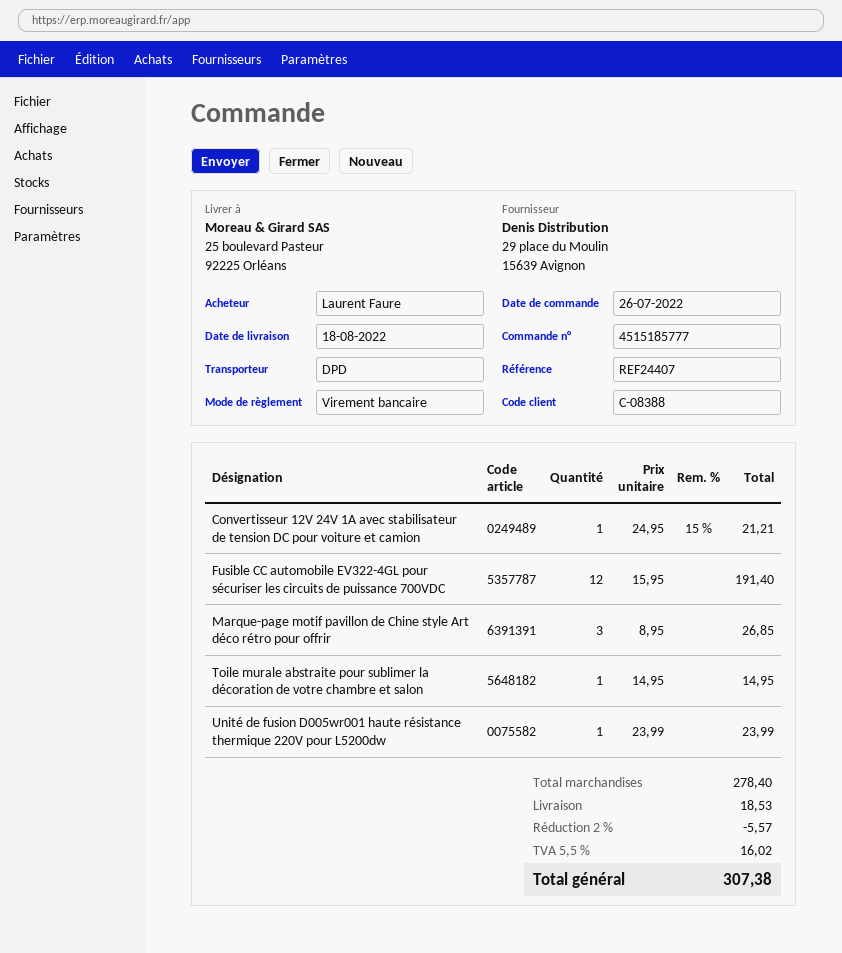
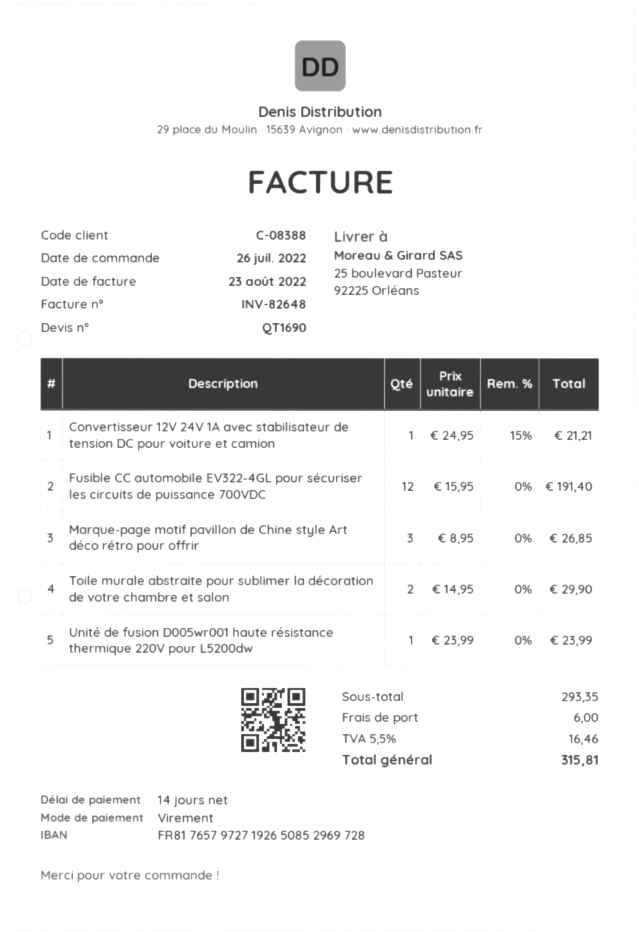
Toile murale abstraite pour sublimer la décoration de votre chambre et salon: 1 x 14.95 = 14.95 -> 2 x 14.95 = 29.90
subtotal: 278.40 -> 293.35
discount: 2% = 5.57 -> none
shipping: 18.53 -> 6.00
tax: 5.5% = 16.02 -> 5.5% = 16.46
total: 307.38 -> 315.81

